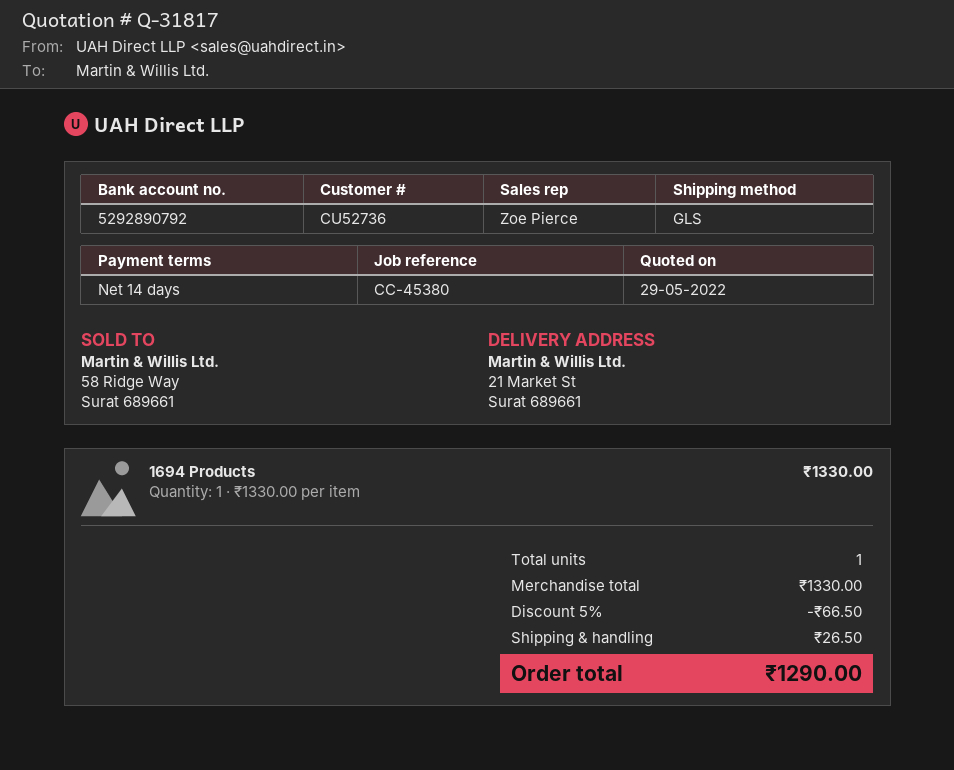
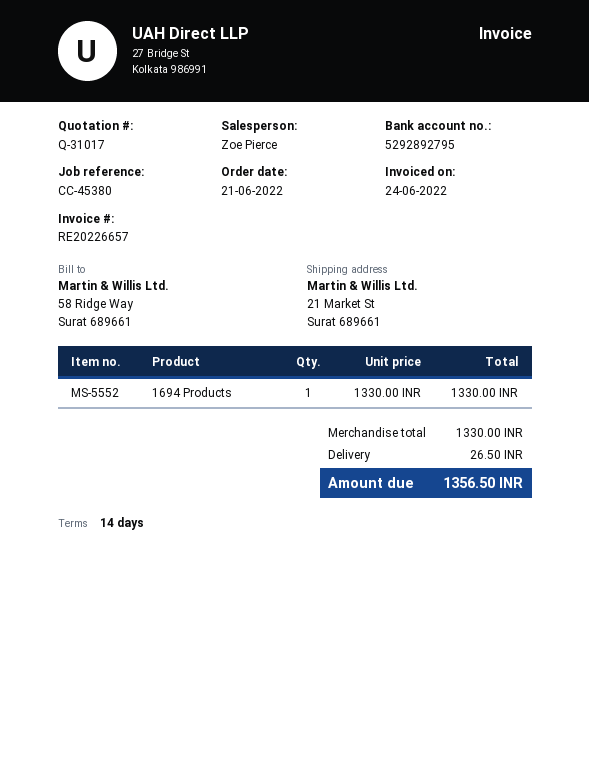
quote number: Q-31817 -> Q-31017
bank account: 5292890792 -> 5292892795
discount: 5% = 66.50 -> none
total: 1290.00 -> 1356.50

